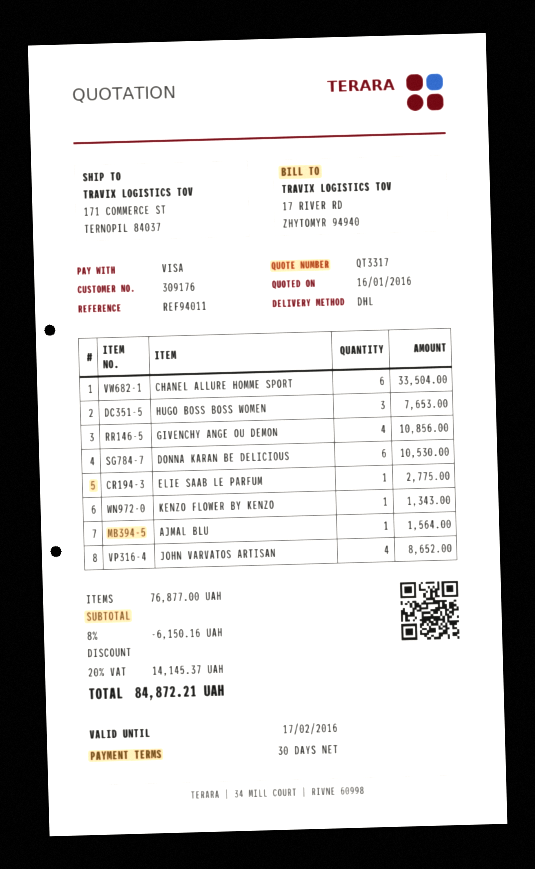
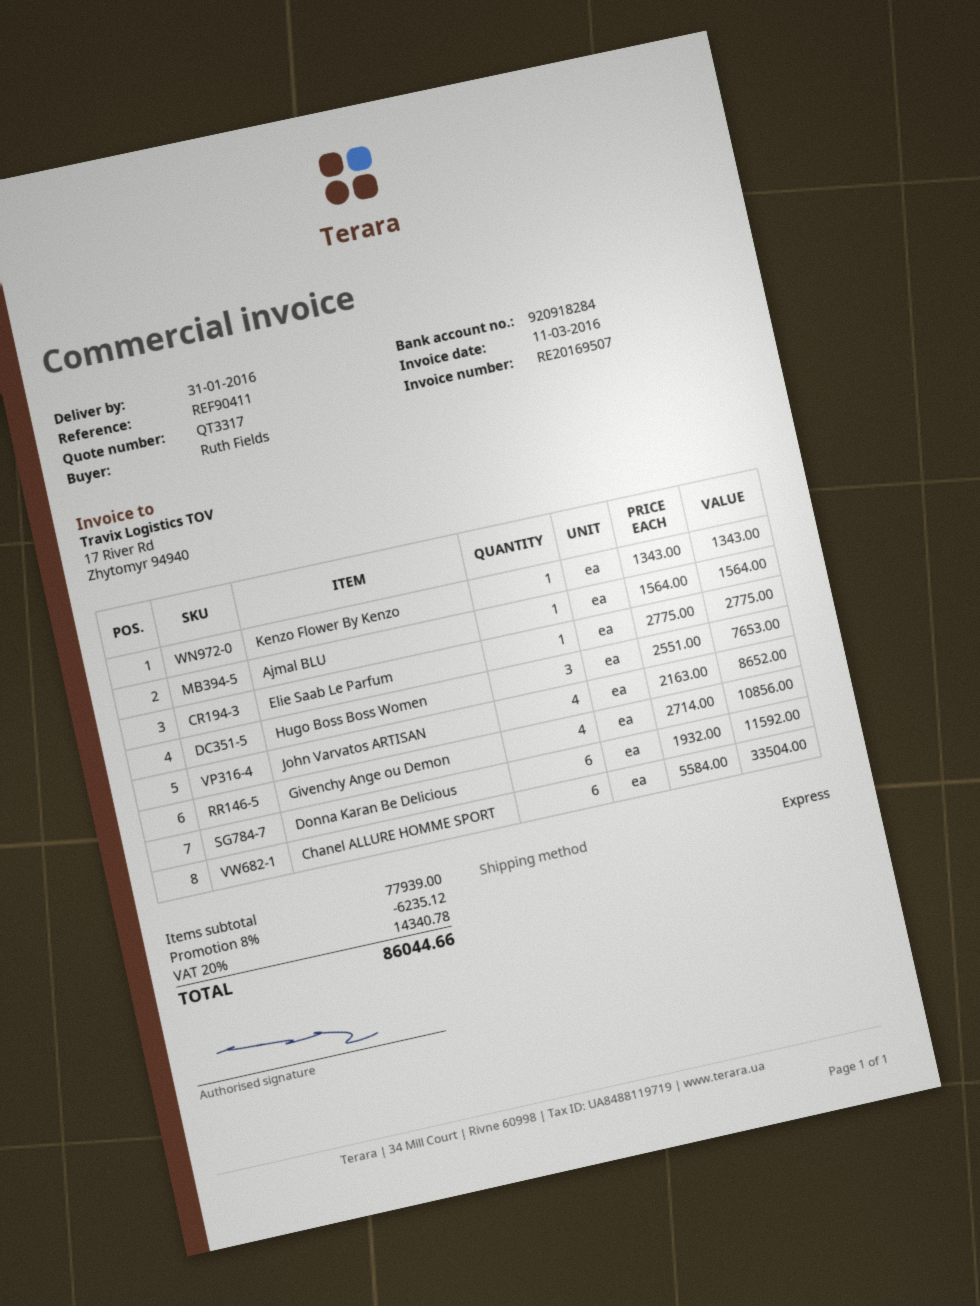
reference: REF94011 -> REF90411
shipping method: DHL -> express
DONNA KARAN BE DELICIOUS: 6 for 10530.00 -> 6 for 11592.00
subtotal: 76877.00 -> 77939.00
discount: 8% = 6150.16 -> 8% = 6235.12
tax: 20% = 14145.37 -> 20% = 14340.78
total: 84872.21 -> 86044.66

